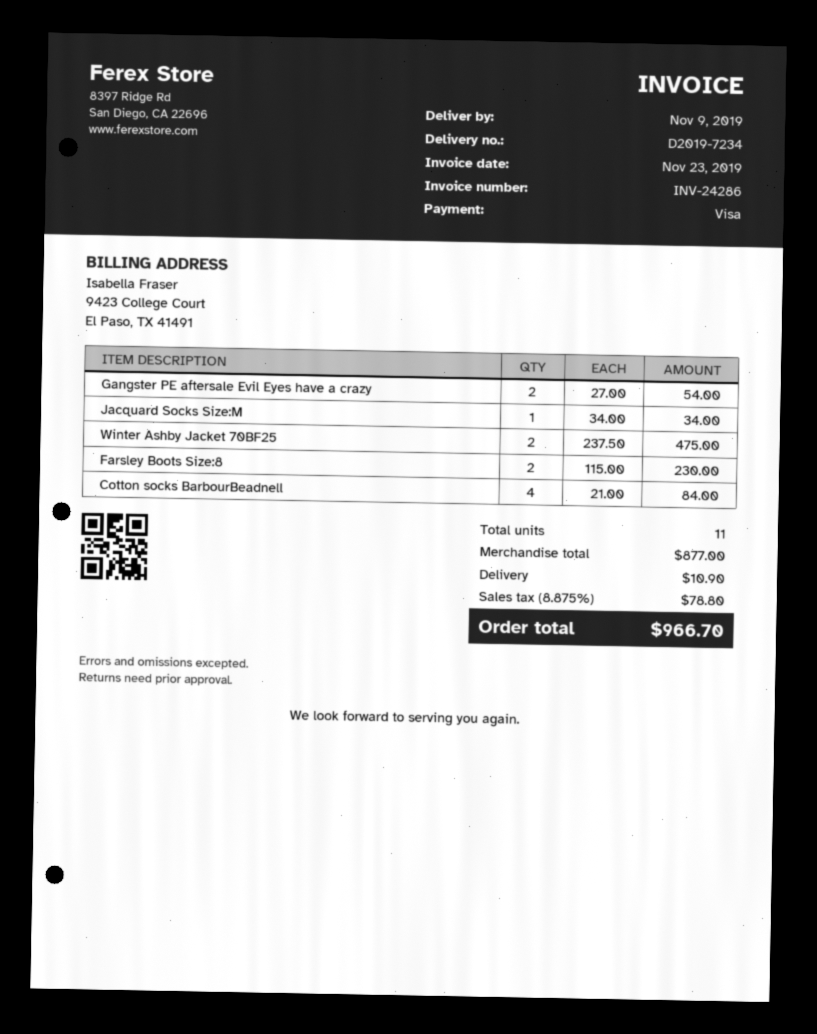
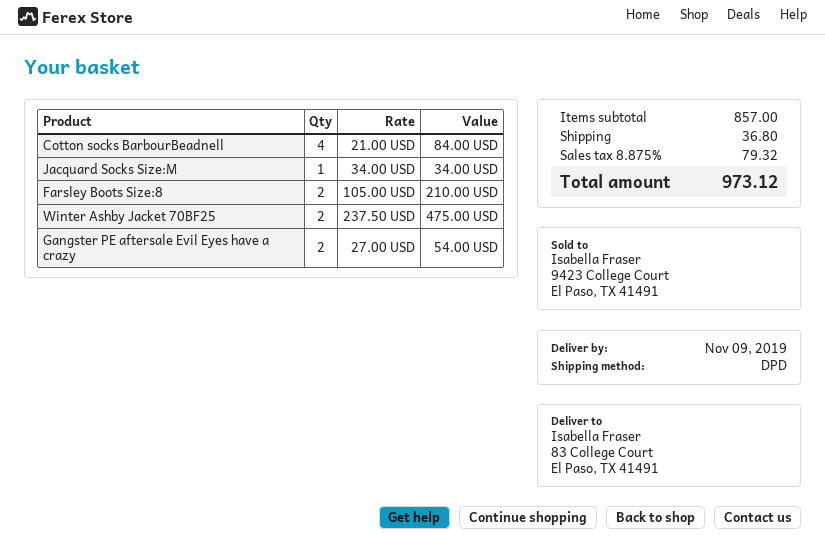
Farsley Boots Size:8: 2 x 115.00 = 230.00 -> 2 x 105.00 = 210.00
subtotal: 877.00 -> 857.00
shipping: 10.90 -> 36.80
tax: 8.875% = 78.80 -> 8.875% = 79.32
total: 966.70 -> 973.12

